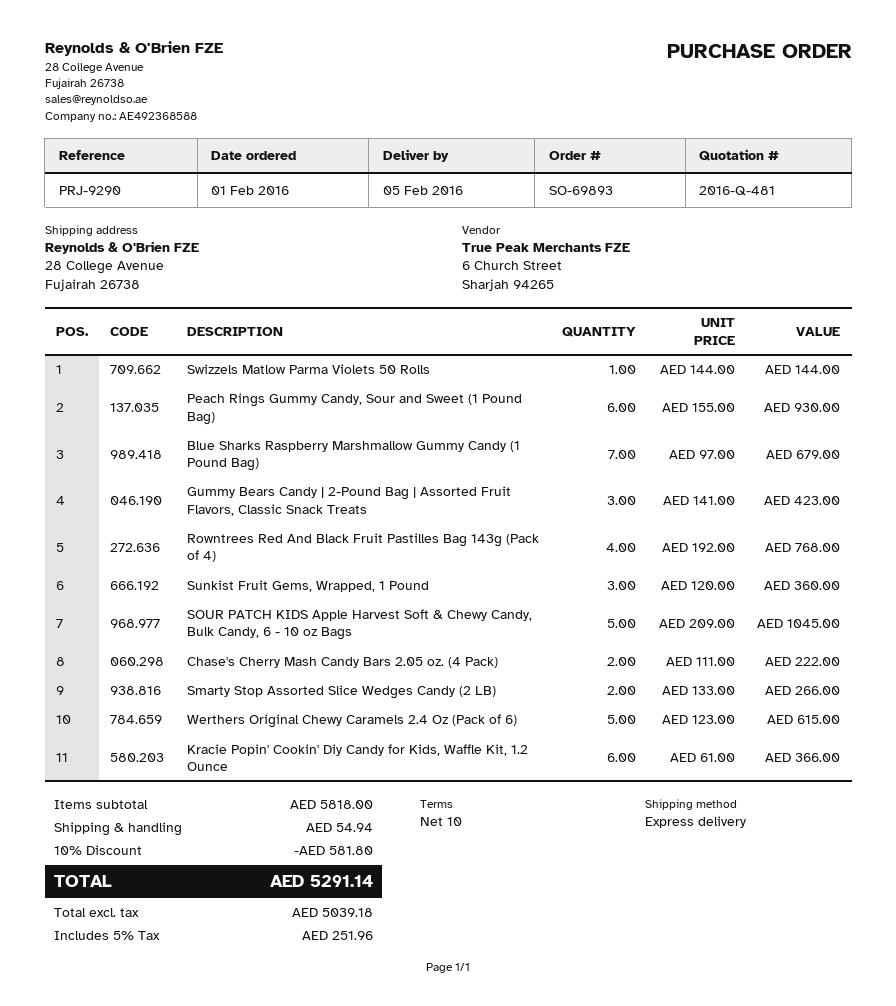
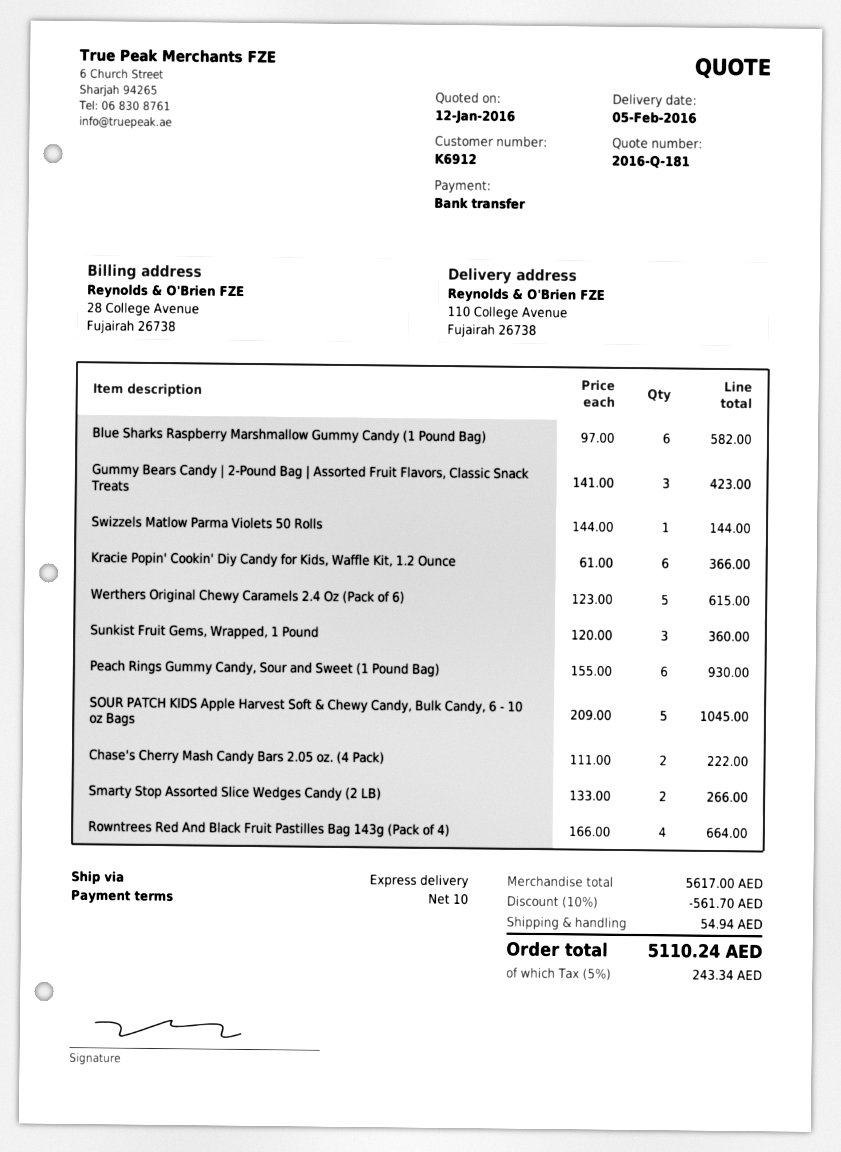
quote number: 2016-Q-481 -> 2016-Q-181
ship to: 28 College Avenue, Fujairah 26738 -> 110 College Avenue, Fujairah 26738
Blue Sharks Raspberry Marshmallow Gummy Candy (1 Pound Bag): 7 x 97.00 = 679.00 -> 6 x 97.00 = 582.00
Rowntrees Red And Black Fruit Pastilles Bag 143g (Pack of 4): 4 x 192.00 = 768.00 -> 4 x 166.00 = 664.00
subtotal: 5818.00 -> 5617.00
discount: 10% = 581.80 -> 10% = 561.70
tax: 5% = 251.96 -> 5% = 243.34
total: 5291.14 -> 5110.24

